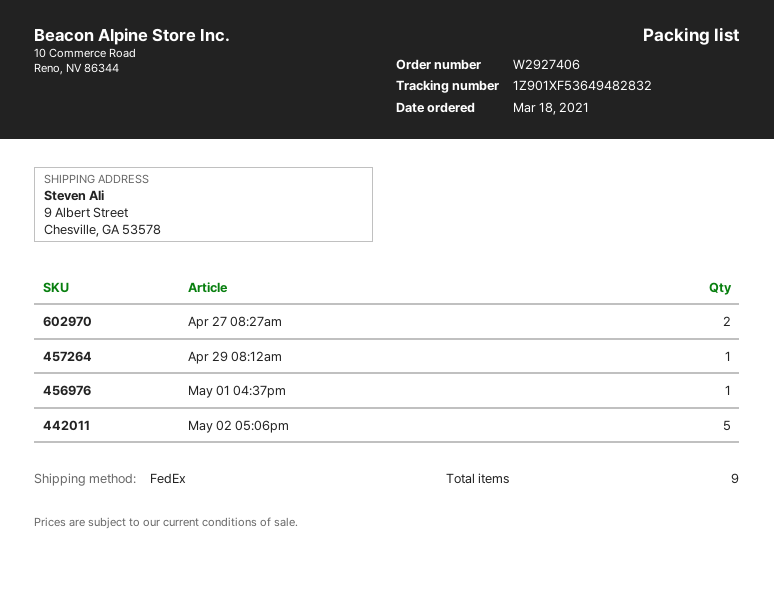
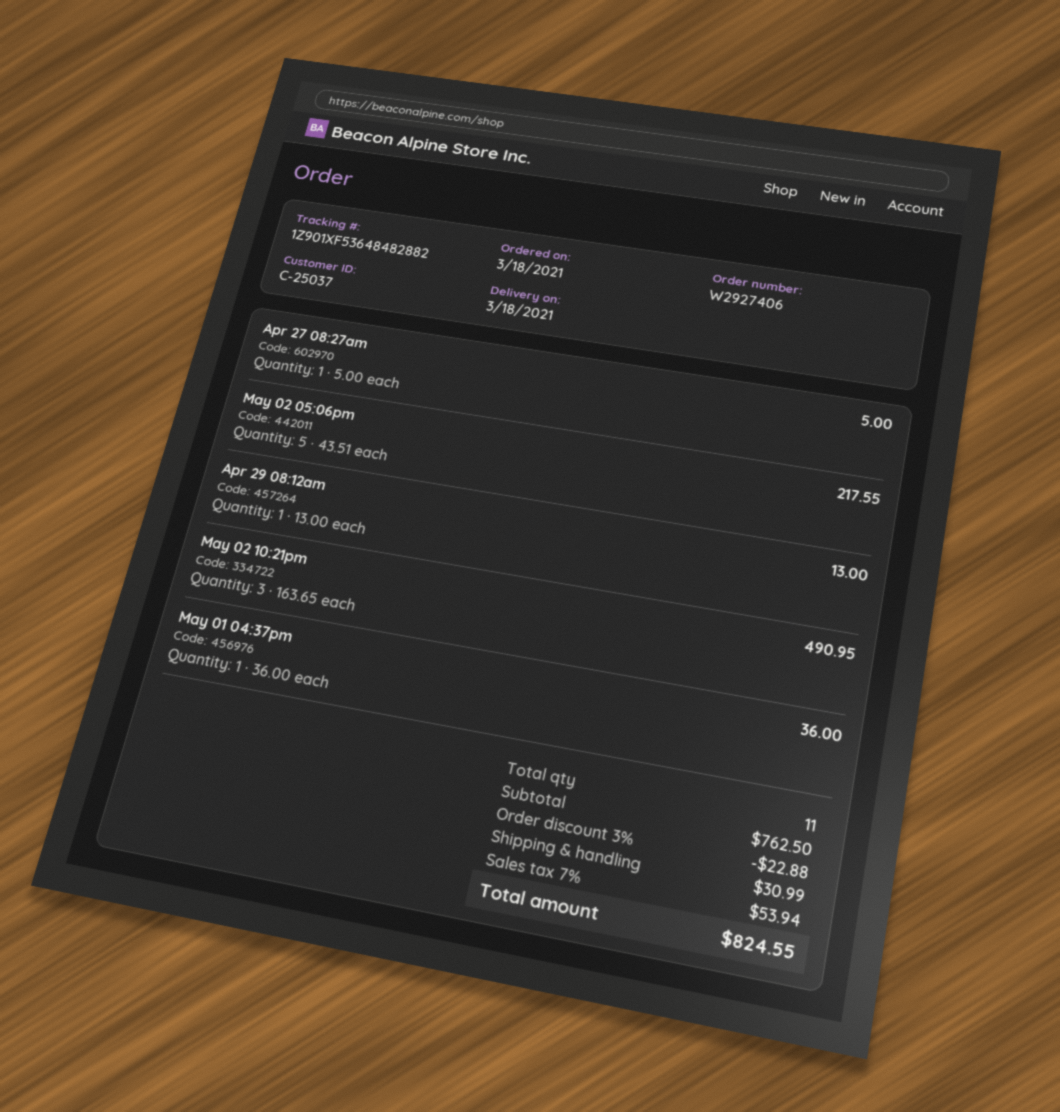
tracking number: 1Z901XF53649482832 -> 1Z901XF53648482882
Apr 27 08:27am: 2 -> 1
May 02 10:21pm: none -> 3
total quantity: 9 -> 11

